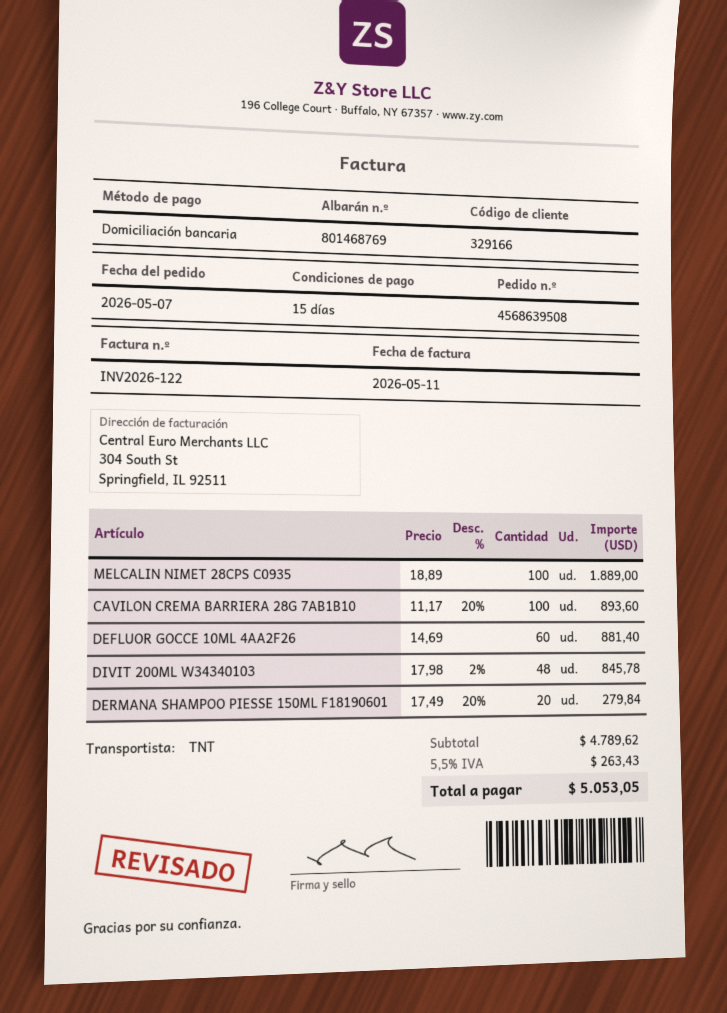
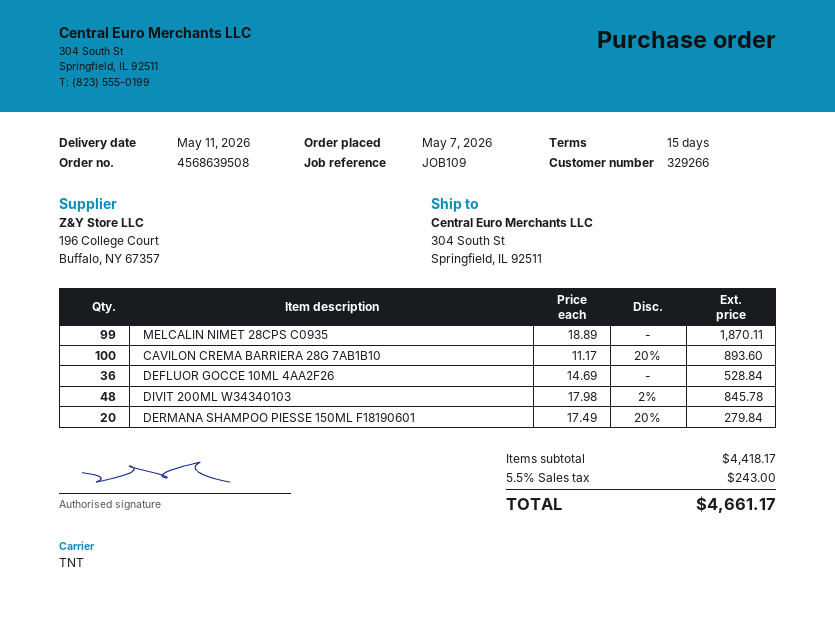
customer number: 329166 -> 329266
MELCALIN NIMET 28CPS C0935: 100 x 18.89 = 1889.00 -> 99 x 18.89 = 1870.11
DEFLUOR GOCCE 10ML 4AA2F26: 60 x 14.69 = 881.40 -> 36 x 14.69 = 528.84
subtotal: 4789.62 -> 4418.17
tax: 5.5% = 263.43 -> 5.5% = 243.00
total: 5053.05 -> 4661.17

